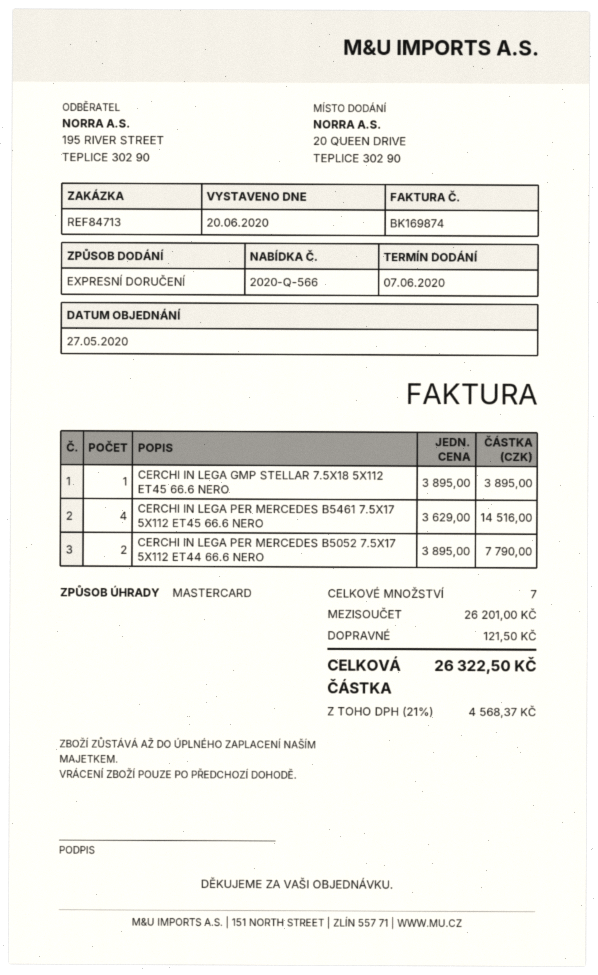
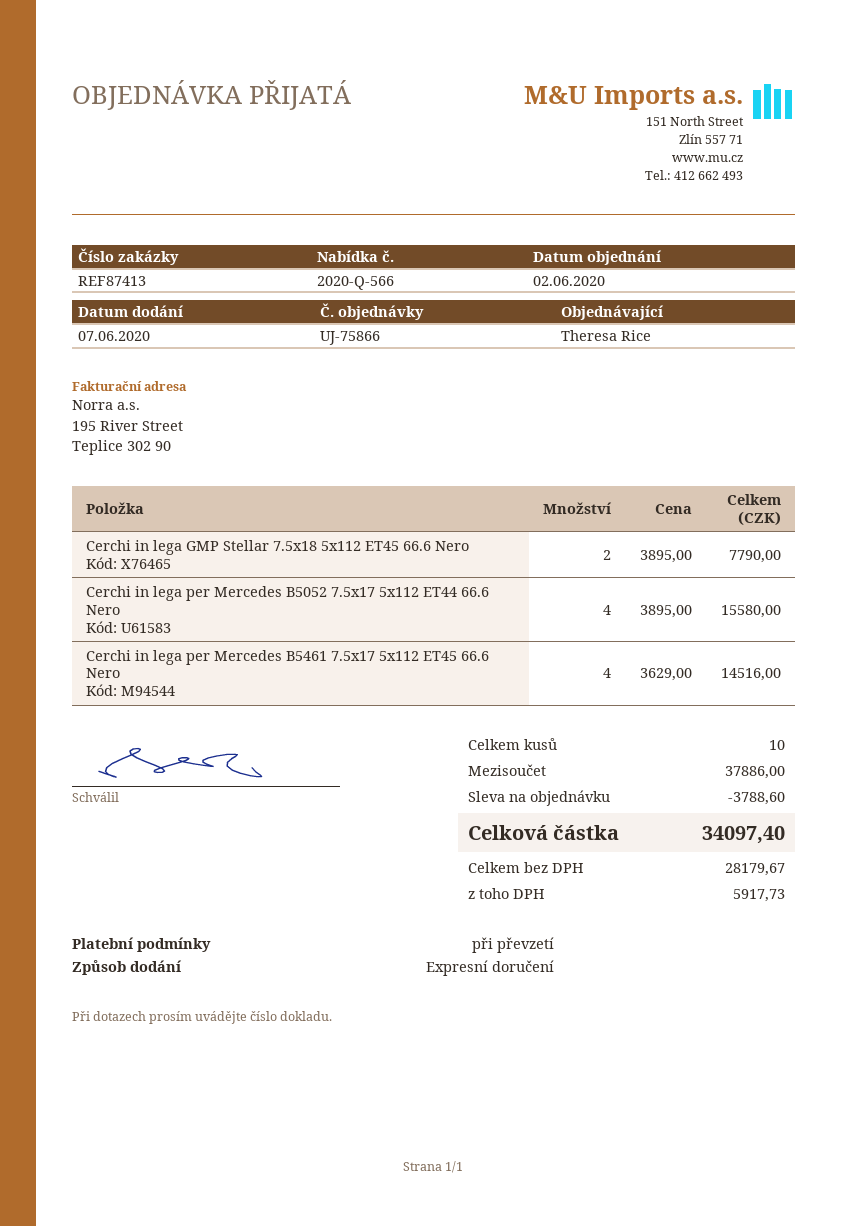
order date: 2020-05-27 -> 2020-06-02
reference: REF84713 -> REF87413
CERCHI IN LEGA GMP STELLAR 7.5X18 5X112 ET45 66.6 NERO: 1 x 3895.00 = 3895.00 -> 2 x 3895.00 = 7790.00
CERCHI IN LEGA PER MERCEDES B5052 7.5X17 5X112 ET44 66.6 NERO: 2 x 3895.00 = 7790.00 -> 4 x 3895.00 = 15580.00
total quantity: 7 -> 10
subtotal: 26201.00 -> 37886.00
discount: none -> 3788.60
shipping: 121.50 -> none
tax: 4568.37 -> 5917.73
total: 26322.50 -> 34097.40

